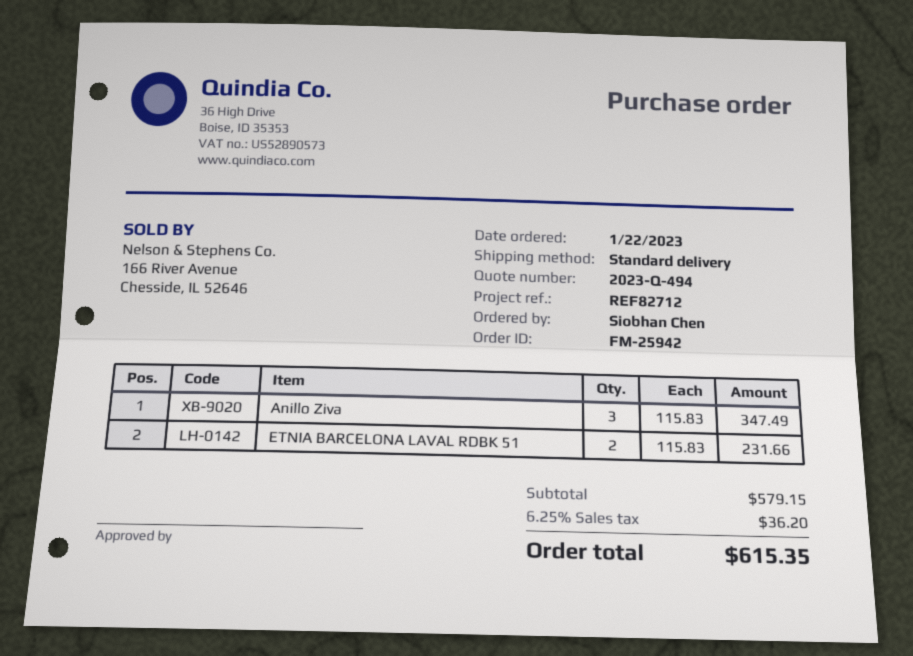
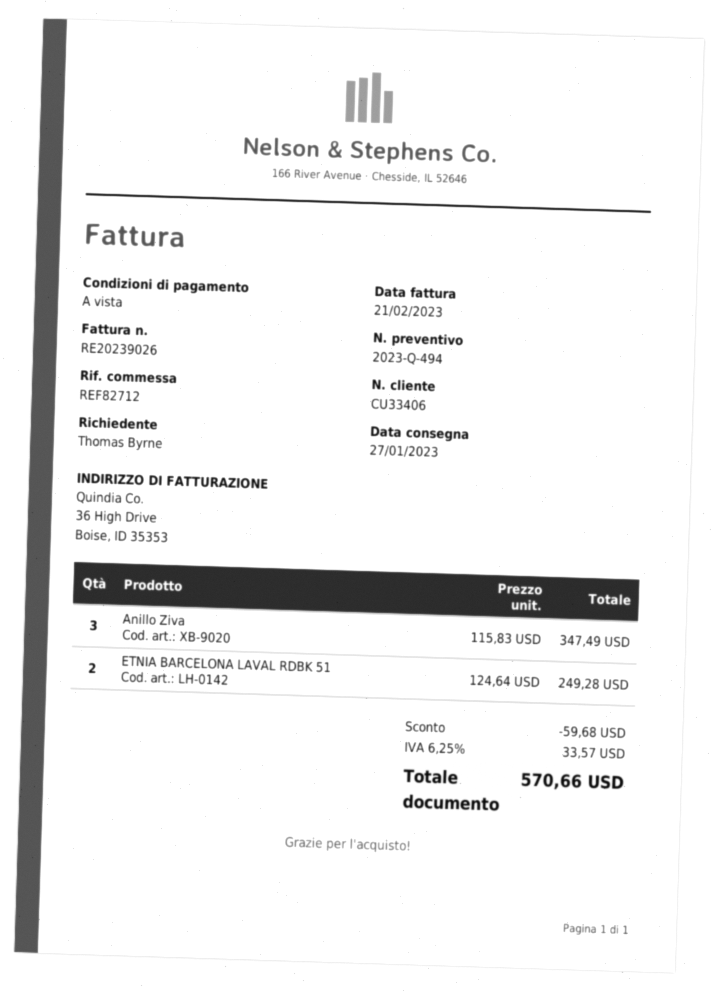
ordered by: Siobhan Chen -> Thomas Byrne
ETNIA BARCELONA LAVAL RDBK 51: 2 x 115.83 = 231.66 -> 2 x 124.64 = 249.28
discount: none -> 59.68
tax: 6.25% = 36.20 -> 6.25% = 33.57
total: 615.35 -> 570.66

